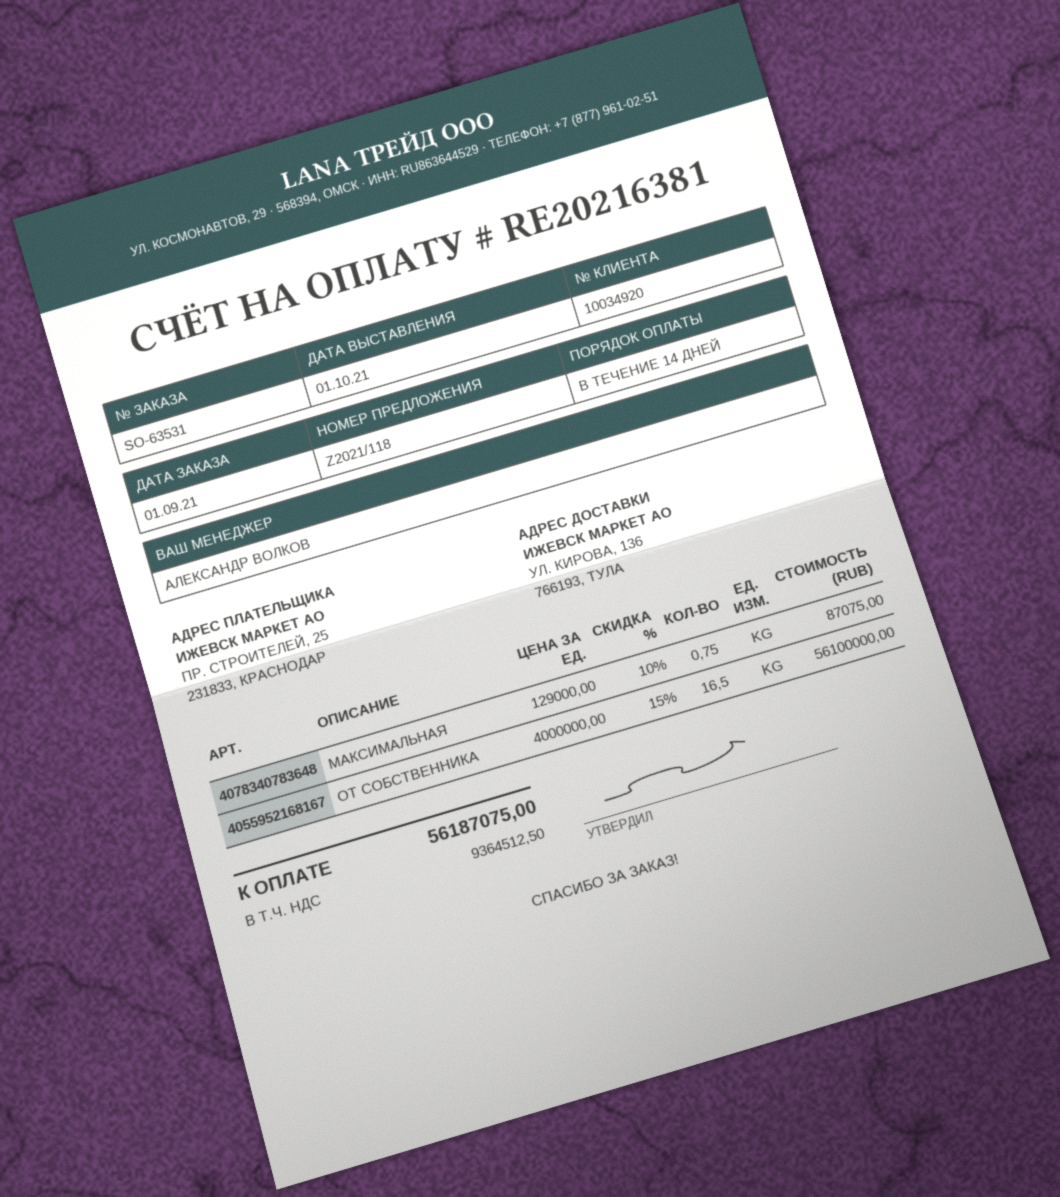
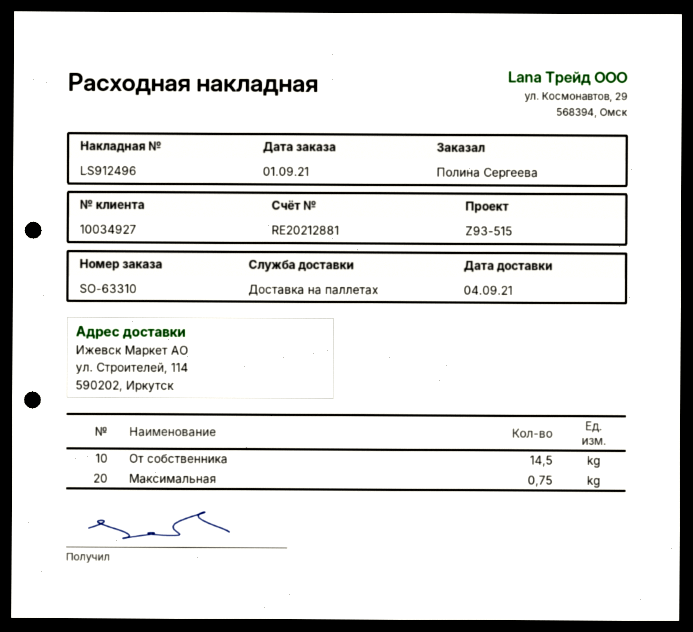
order number: SO-63531 -> SO-63310
invoice number: RE20216381 -> RE20212881
customer number: 10034920 -> 10034927
ship to: УЛ. КИРОВА, 136, 766193, ТУЛА -> ул. Строителей, 114, 590202, Иркутск
ОТ СОБСТВЕННИКА: 16.5 -> 14.5

